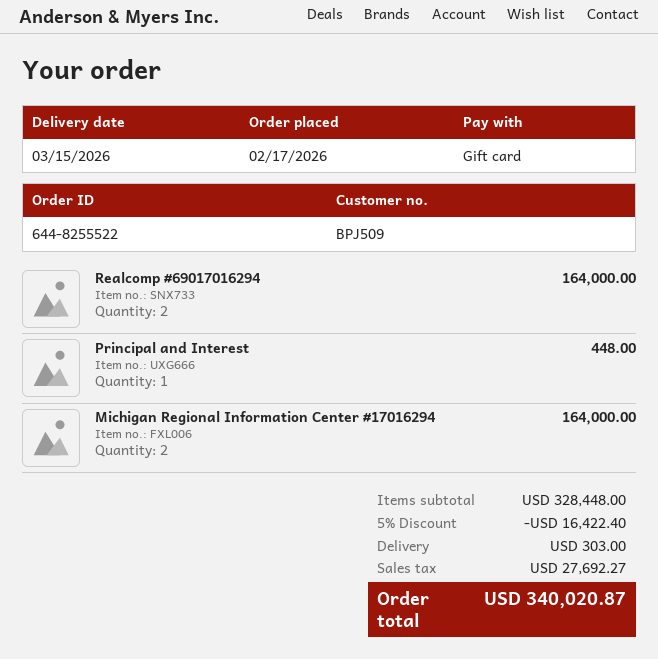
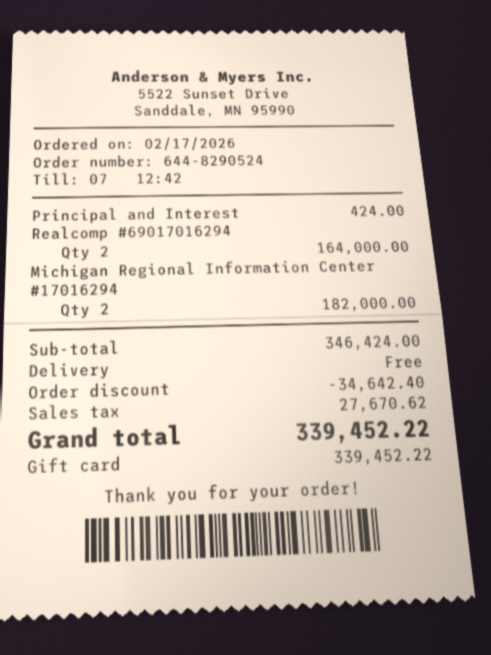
order number: 644-8255522 -> 644-8290524
Principal and Interest: 1 for 448.00 -> 1 for 424.00
Michigan Regional Information Center #17016294: 2 for 164000.00 -> 2 for 182000.00
subtotal: 328448.00 -> 346424.00
discount: 16422.40 -> 34642.40
shipping: 303.00 -> 0.00
tax: 27692.27 -> 27670.62
total: 340020.87 -> 339452.22

